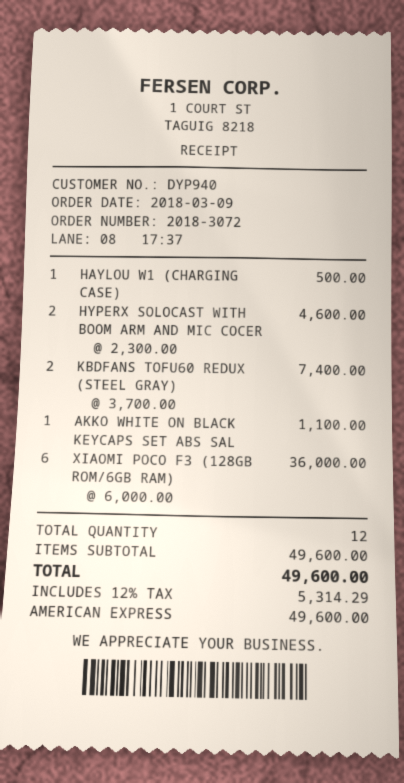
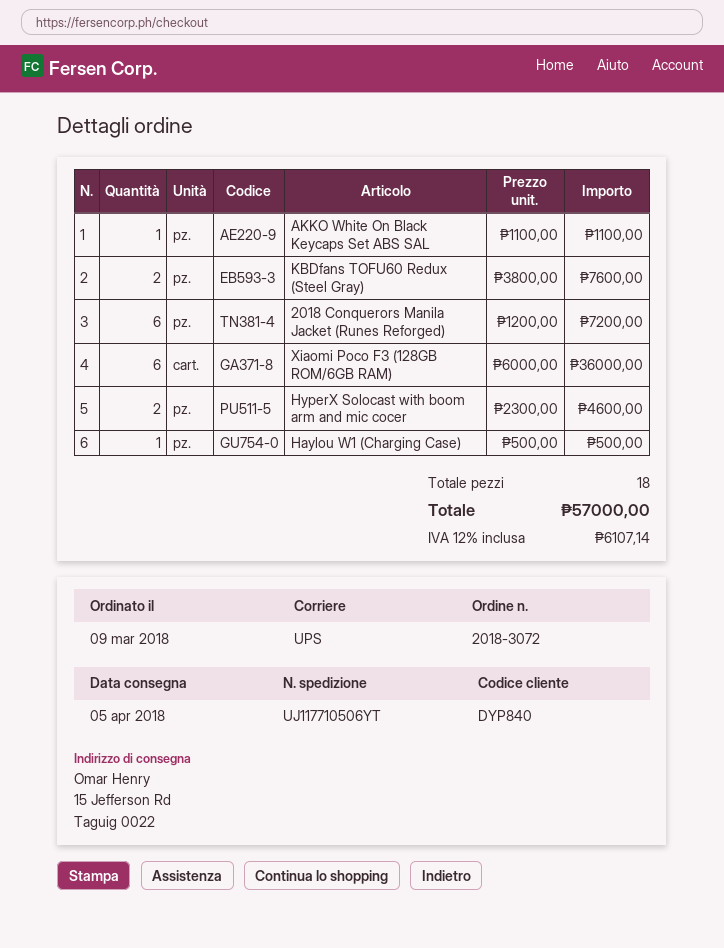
customer number: DYP940 -> DYP840
KBDFANS TOFU60 REDUX (STEEL GRAY): 2 x 3700.00 = 7400.00 -> 2 x 3800.00 = 7600.00
2018 Conquerors Manila Jacket (Runes Reforged): none -> 6 x 1200.00 = 7200.00
total quantity: 12 -> 18
tax: 12% = 5314.29 -> 12% = 6107.14
total: 49600.00 -> 57000.00

